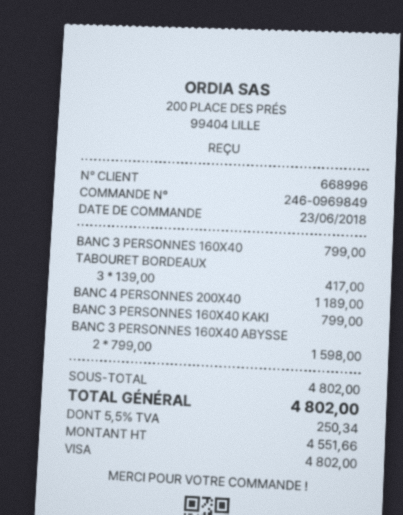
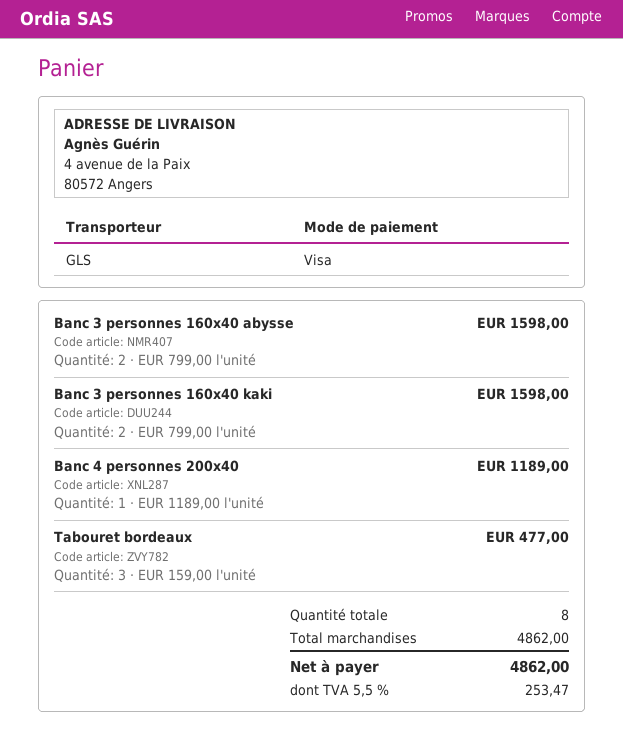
BANC 3 PERSONNES 160X40: 1 x 799.00 = 799.00 -> none
TABOURET BORDEAUX: 3 x 139.00 = 417.00 -> 3 x 159.00 = 477.00
BANC 3 PERSONNES 160X40 KAKI: 1 x 799.00 = 799.00 -> 2 x 799.00 = 1598.00
subtotal: 4802.00 -> 4862.00
tax: 5.5% = 250.34 -> 5.5% = 253.47
total: 4802.00 -> 4862.00

